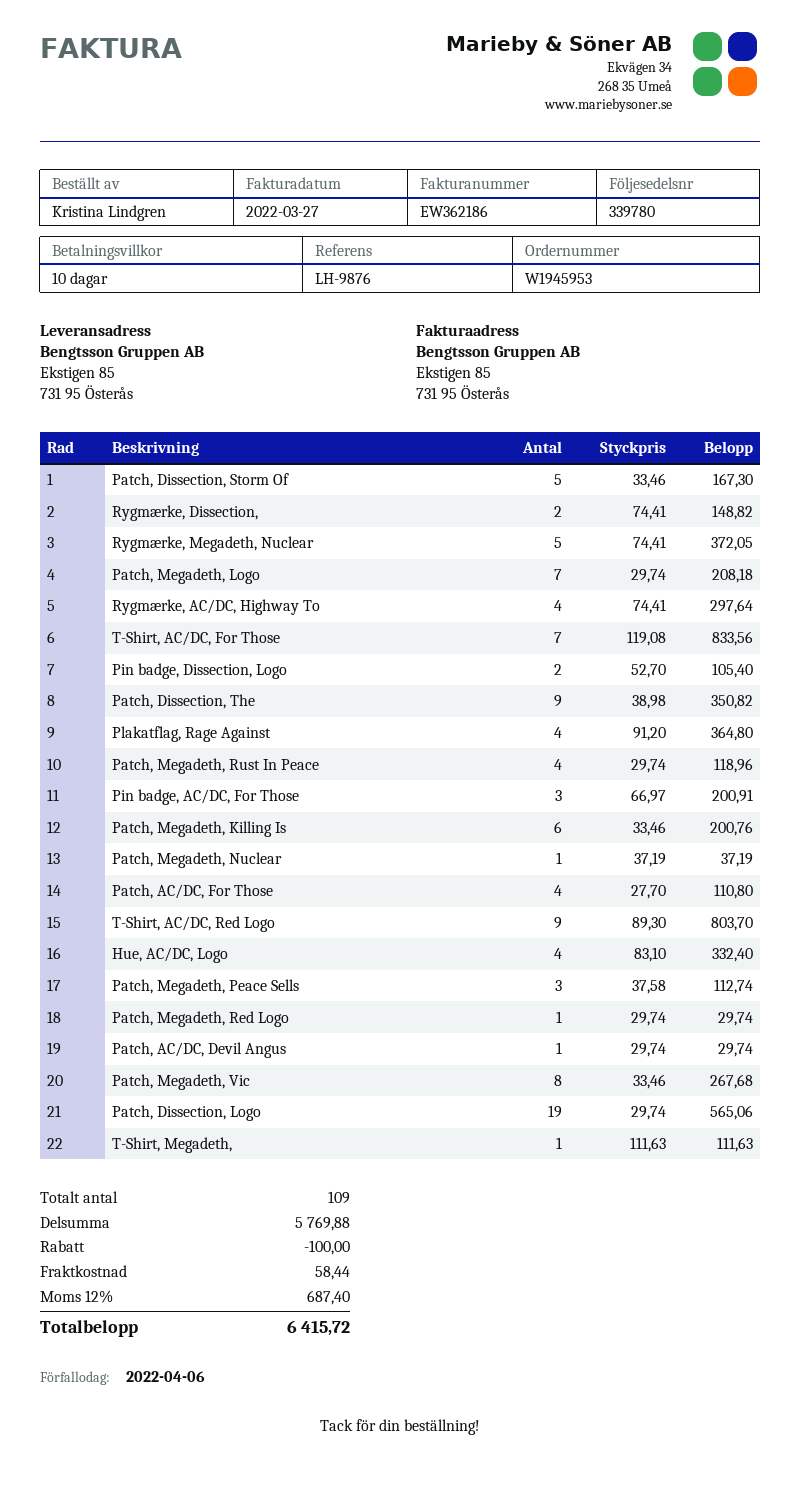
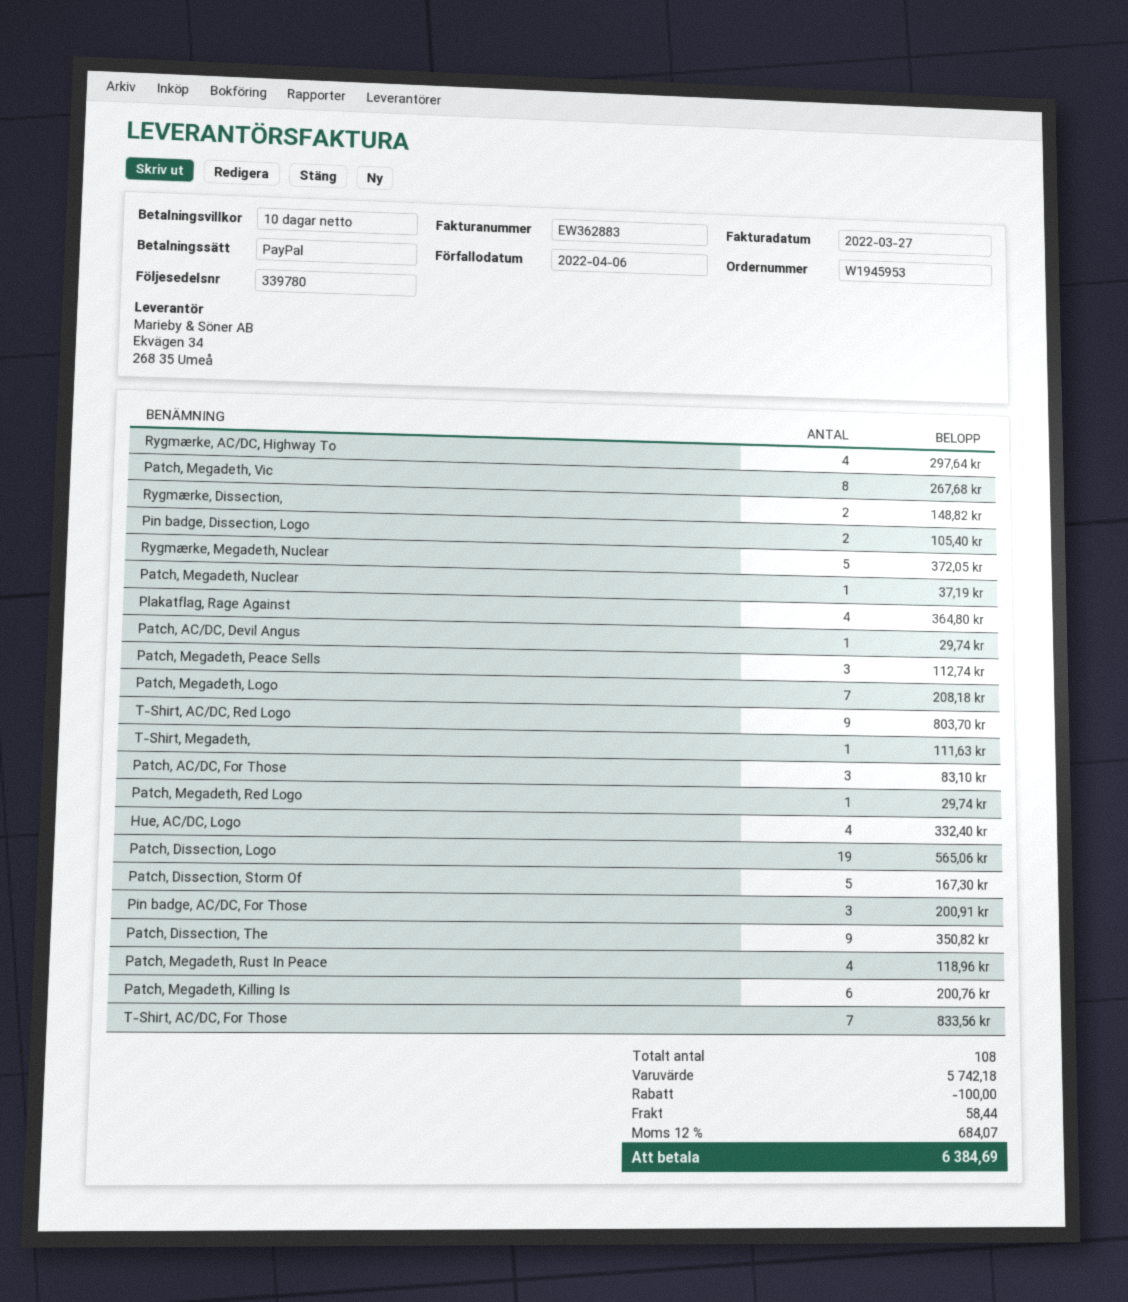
invoice number: EW362186 -> EW362883
Patch, AC/DC, For Those: 4 for 110.80 -> 3 for 83.10
total quantity: 109 -> 108
subtotal: 5769.88 -> 5742.18
tax: 12% = 687.40 -> 12% = 684.07
total: 6415.72 -> 6384.69

